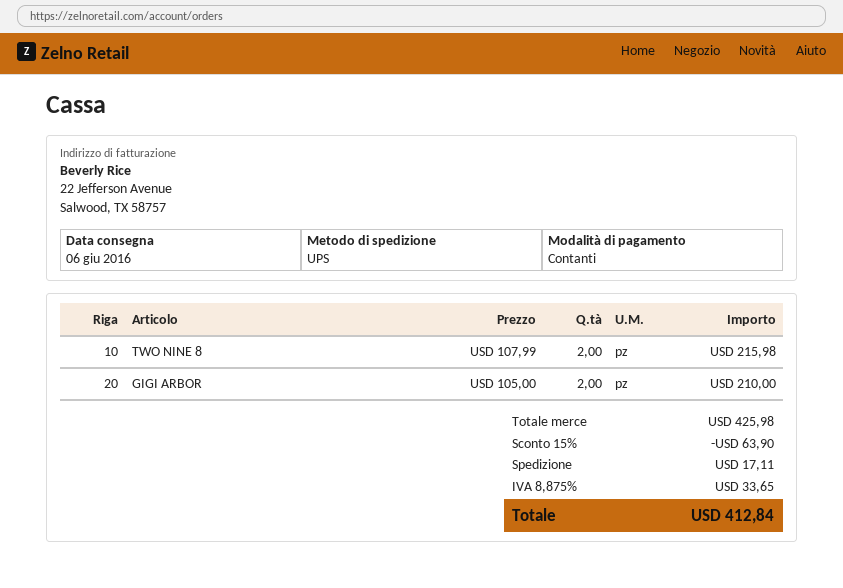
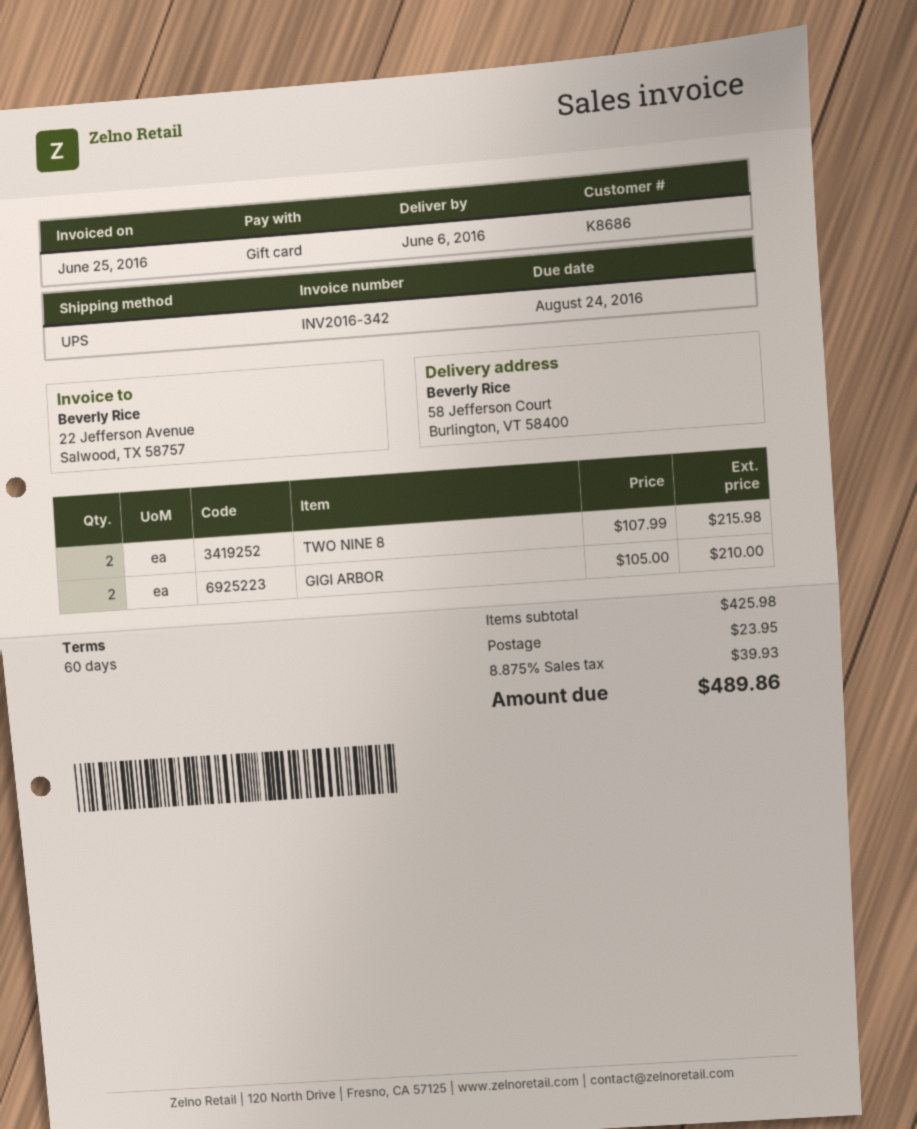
payment method: cash -> gift card
discount: 15% = 63.90 -> none
shipping: 17.11 -> 23.95
tax: 8.875% = 33.65 -> 8.875% = 39.93
total: 412.84 -> 489.86

